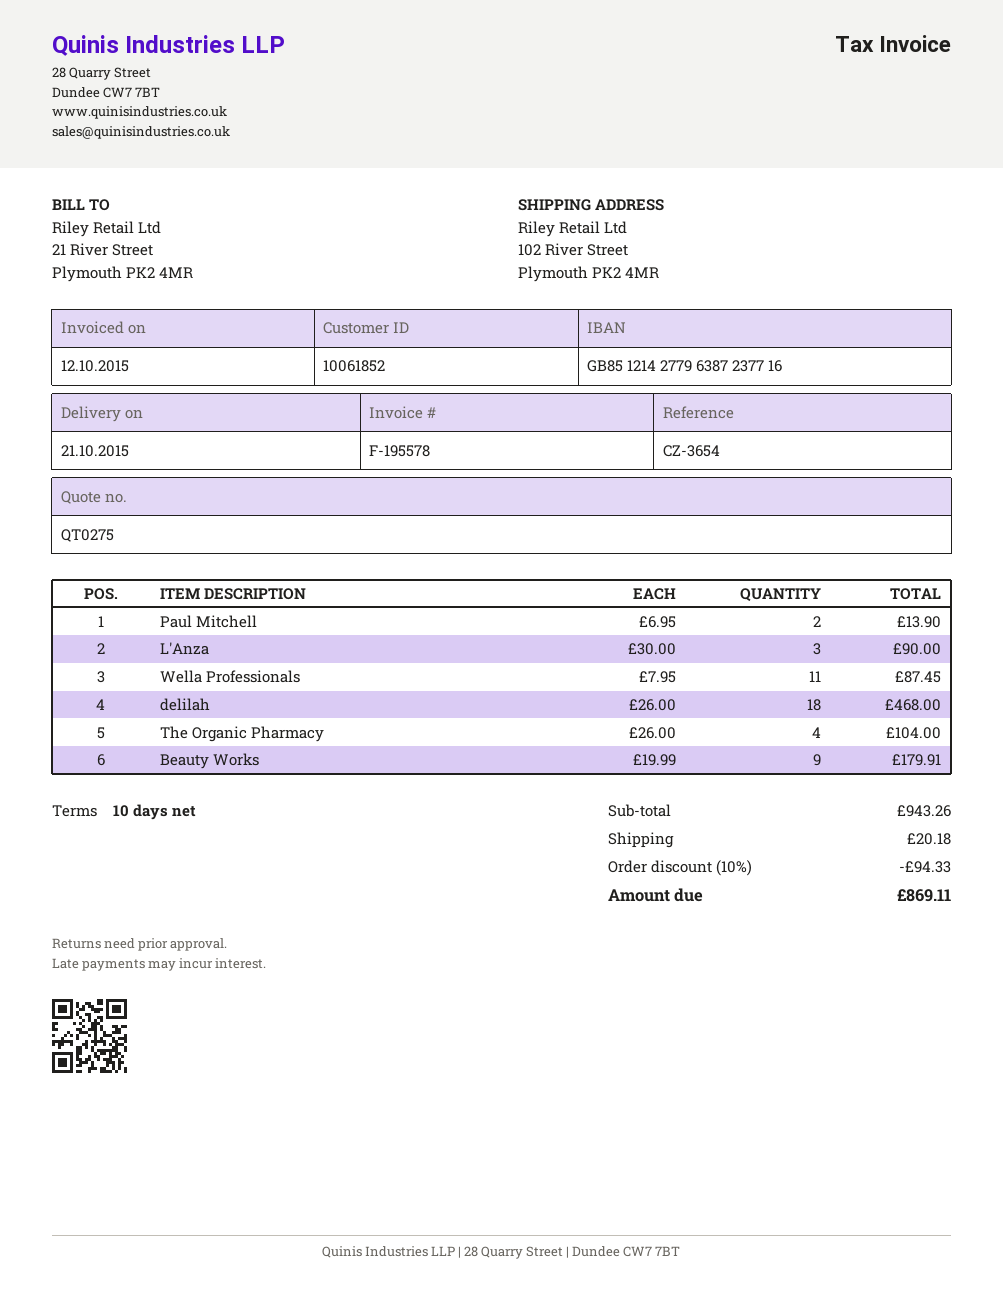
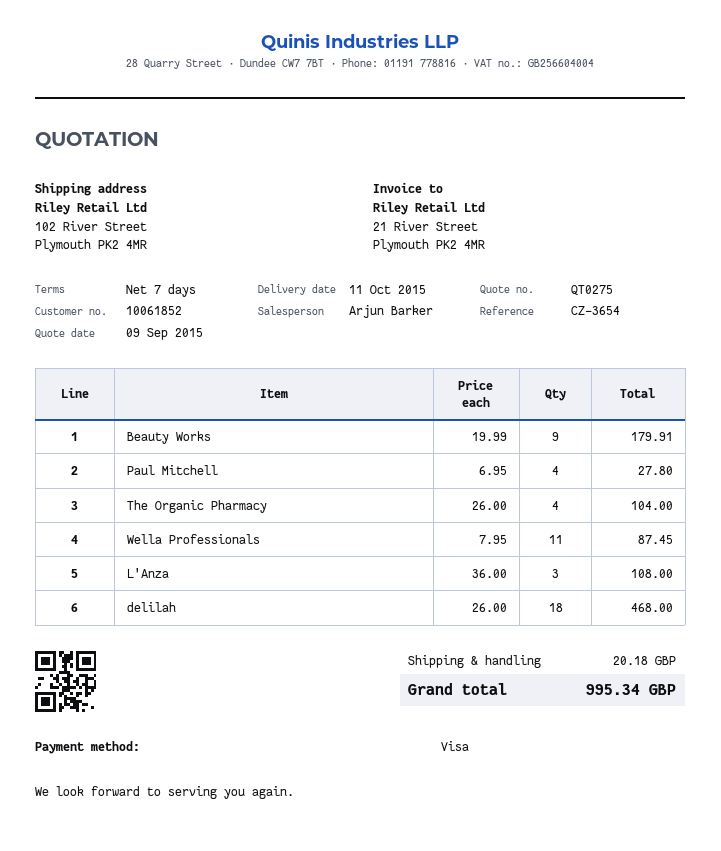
delivery date: 2015-10-21 -> 2015-10-11
payment terms: 10 days -> 7 days
Paul Mitchell: 2 x 6.95 = 13.90 -> 4 x 6.95 = 27.80
L'Anza: 3 x 30.00 = 90.00 -> 3 x 36.00 = 108.00
discount: 10% = 94.33 -> none
total: 869.11 -> 995.34

